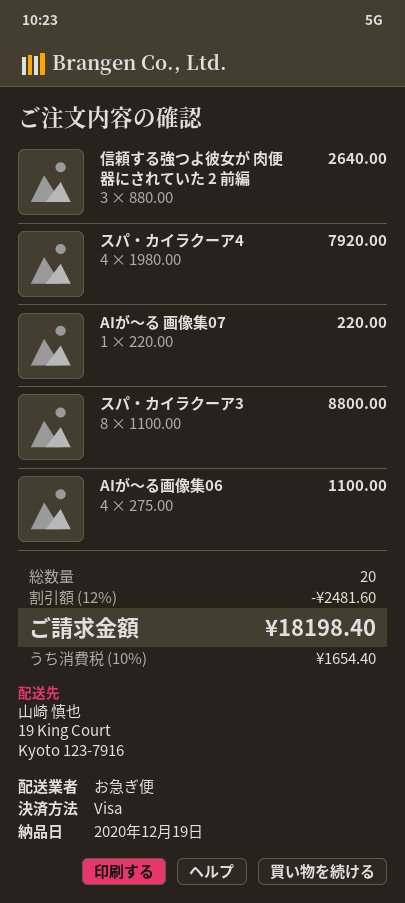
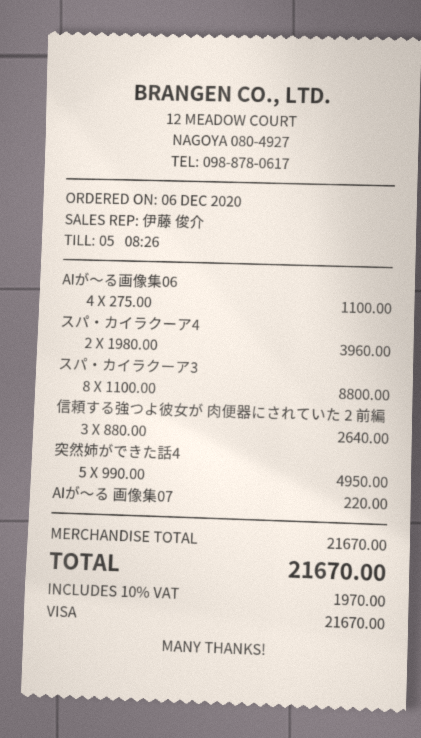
スパ・カイラクーア4: 4 x 1980.00 = 7920.00 -> 2 x 1980.00 = 3960.00
突然姉ができた話4: none -> 5 x 990.00 = 4950.00
discount: 12% = 2481.60 -> none
tax: 10% = 1654.40 -> 10% = 1970.00
total: 18198.40 -> 21670.00

